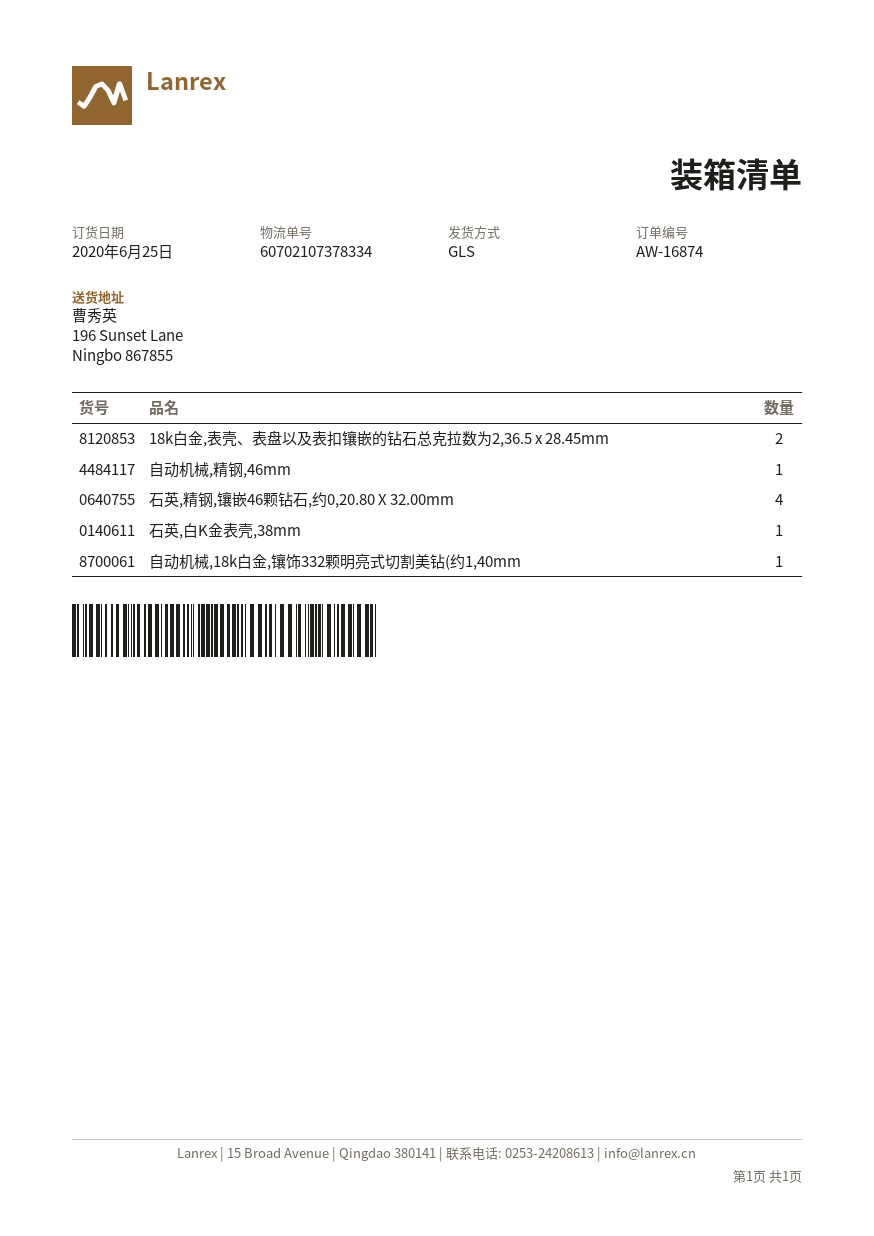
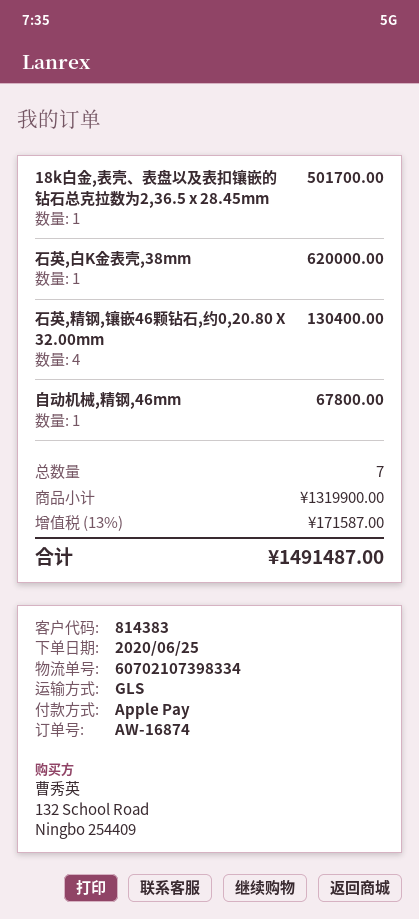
tracking number: 60702107378334 -> 60702107398334
18k白金,表壳、表盘以及表扣镶嵌的钻石总克拉数为2,36.5 x 28.45mm: 2 -> 1
自动机械,18k白金,镶饰332颗明亮式切割美钻(约1,40mm: 1 -> none

